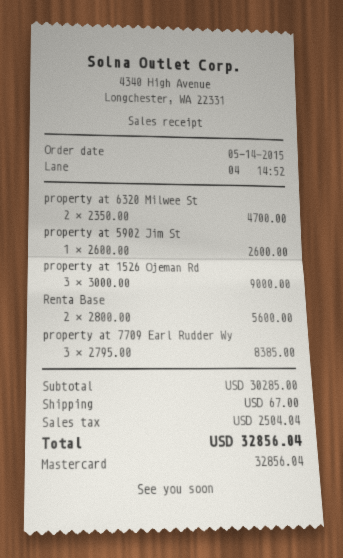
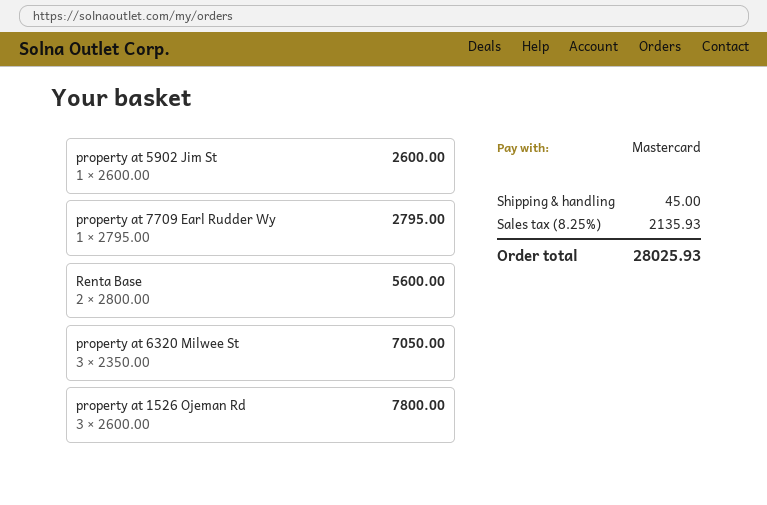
property at 6320 Milwee St: 2 x 2350.00 = 4700.00 -> 3 x 2350.00 = 7050.00
property at 1526 Ojeman Rd: 3 x 3000.00 = 9000.00 -> 3 x 2600.00 = 7800.00
property at 7709 Earl Rudder Wy: 3 x 2795.00 = 8385.00 -> 1 x 2795.00 = 2795.00
shipping: 67.00 -> 45.00
tax: 2504.04 -> 2135.93
total: 32856.04 -> 28025.93

